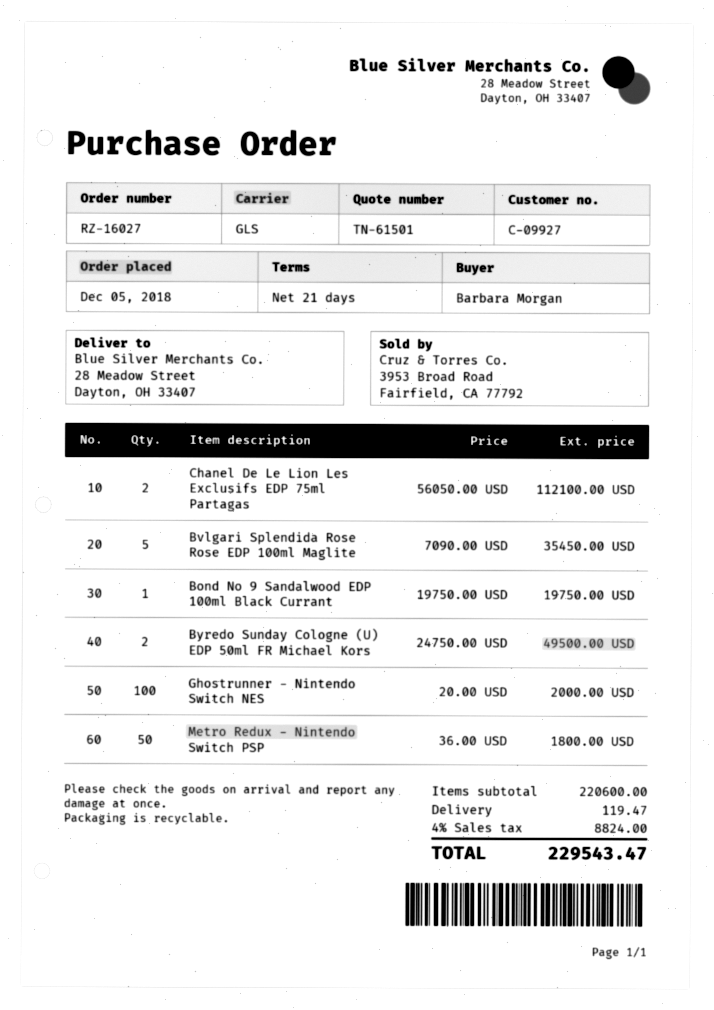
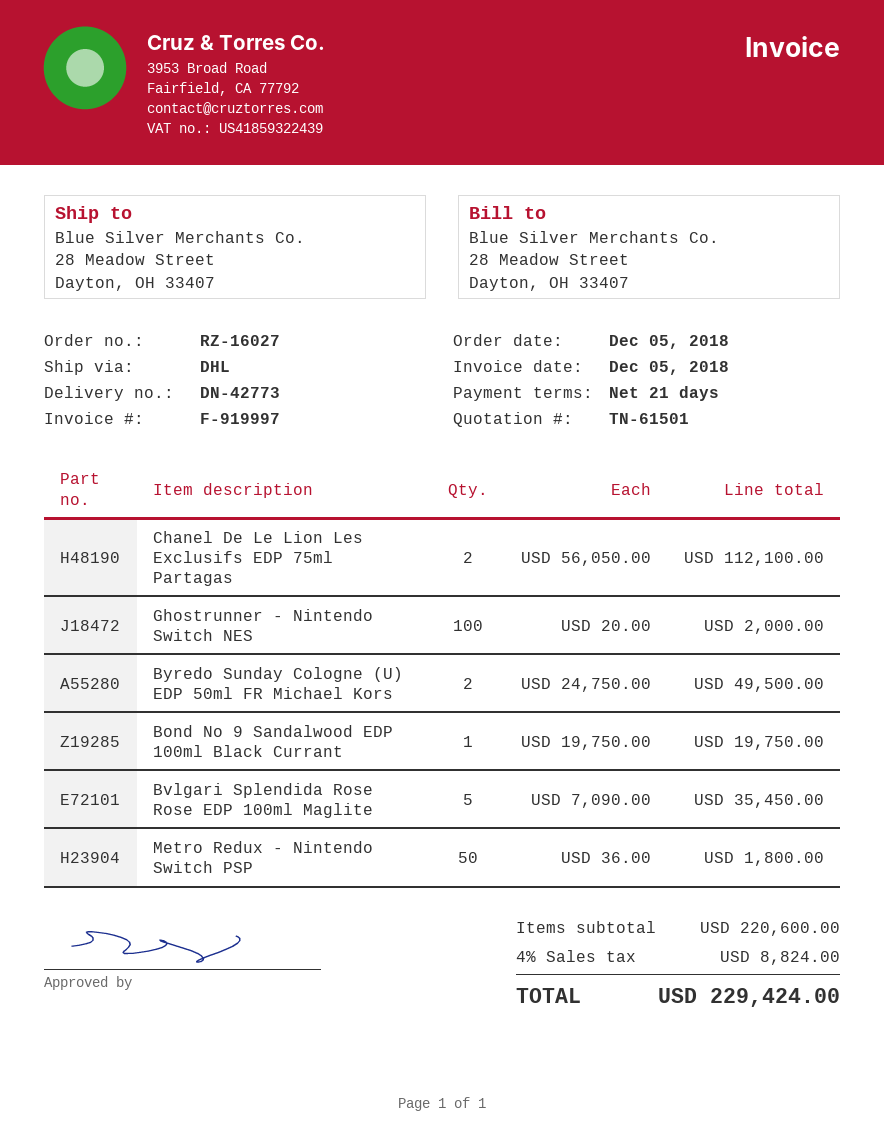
shipping method: GLS -> DHL
shipping: 119.47 -> none
total: 229543.47 -> 229424.00

